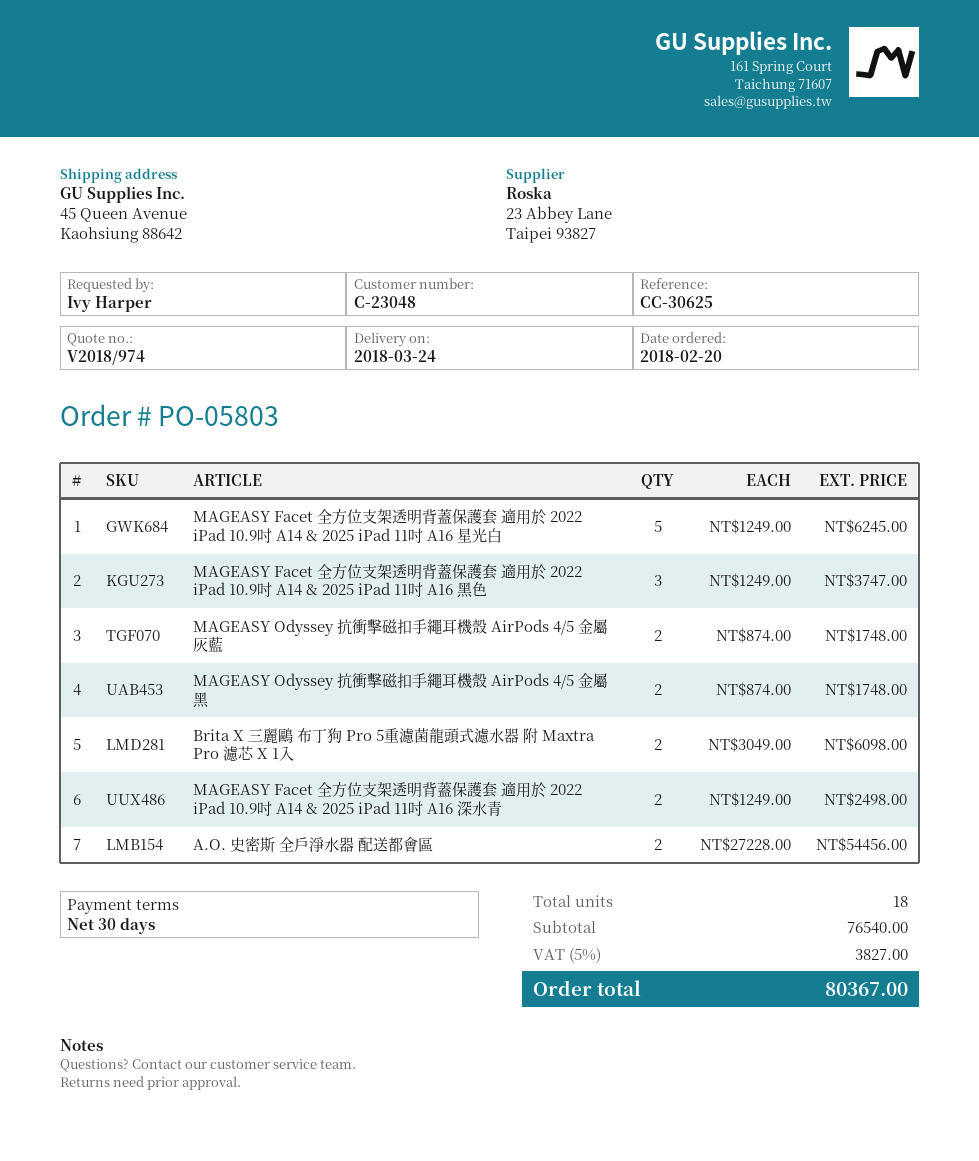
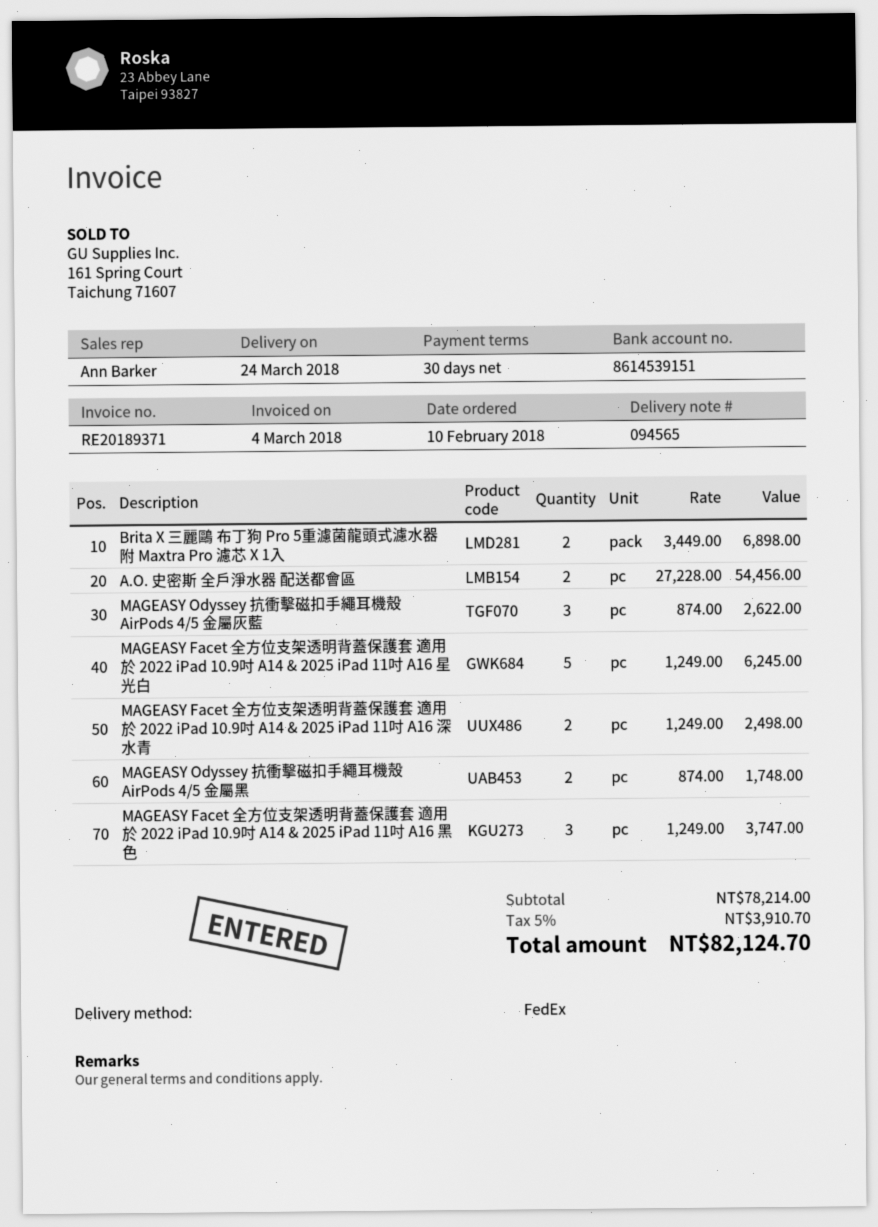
order date: 2018-02-20 -> 2018-02-10
MAGEASY Odyssey 抗衝擊磁扣手繩耳機殼 AirPods 4/5 金屬灰藍: 2 x 874.00 = 1748.00 -> 3 x 874.00 = 2622.00
Brita X 三麗鷗 布丁狗 Pro 5重濾菌龍頭式濾水器 附 Maxtra Pro 濾芯 X 1入: 2 x 3049.00 = 6098.00 -> 2 x 3449.00 = 6898.00
subtotal: 76540.00 -> 78214.00
tax: 5% = 3827.00 -> 5% = 3910.70
total: 80367.00 -> 82124.70

